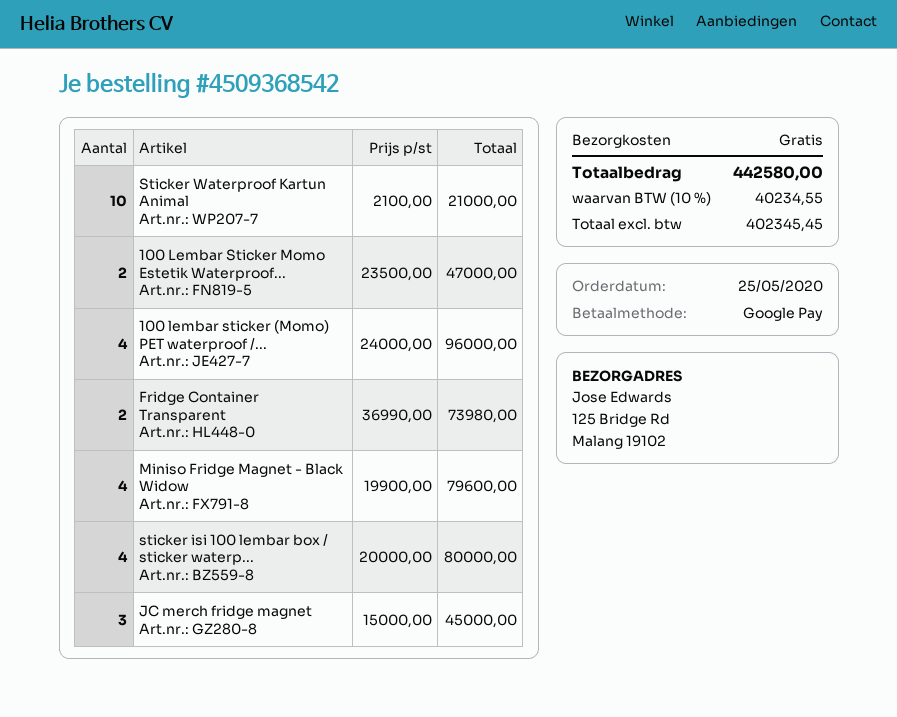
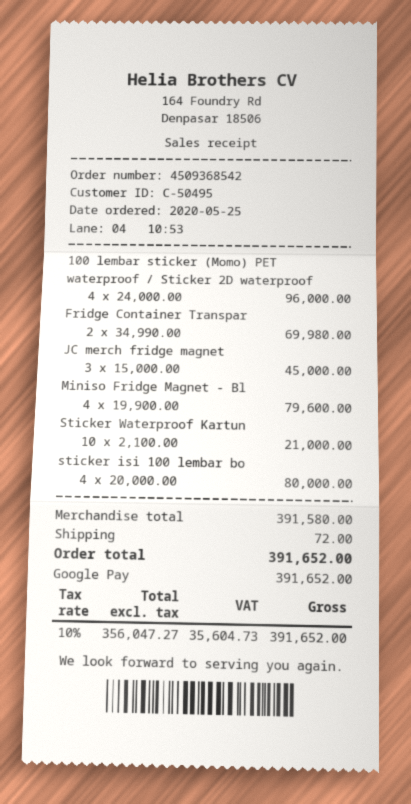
100 Lembar Sticker Momo Estetik Waterproof...: 2 x 23500.00 = 47000.00 -> none
Fridge Container Transparent: 2 x 36990.00 = 73980.00 -> 2 x 34990.00 = 69980.00
shipping: 0.00 -> 72.00
net: 402345.45 -> 356047.27
tax: 10% = 40234.55 -> 10% = 35604.73
total: 442580.00 -> 391652.00

